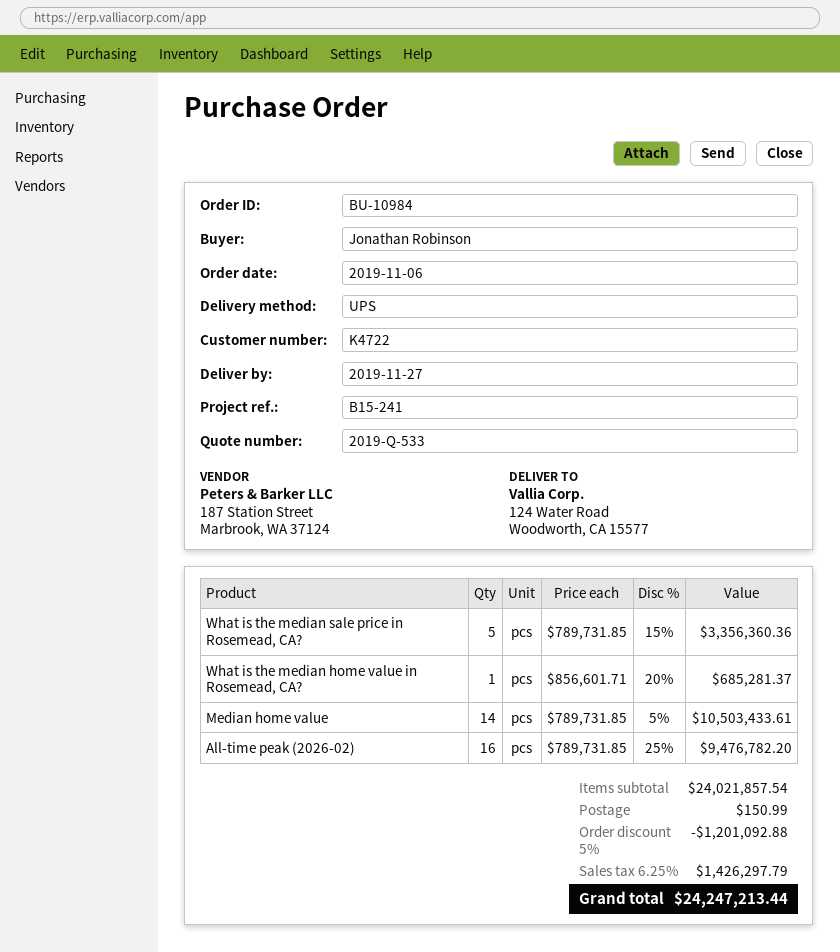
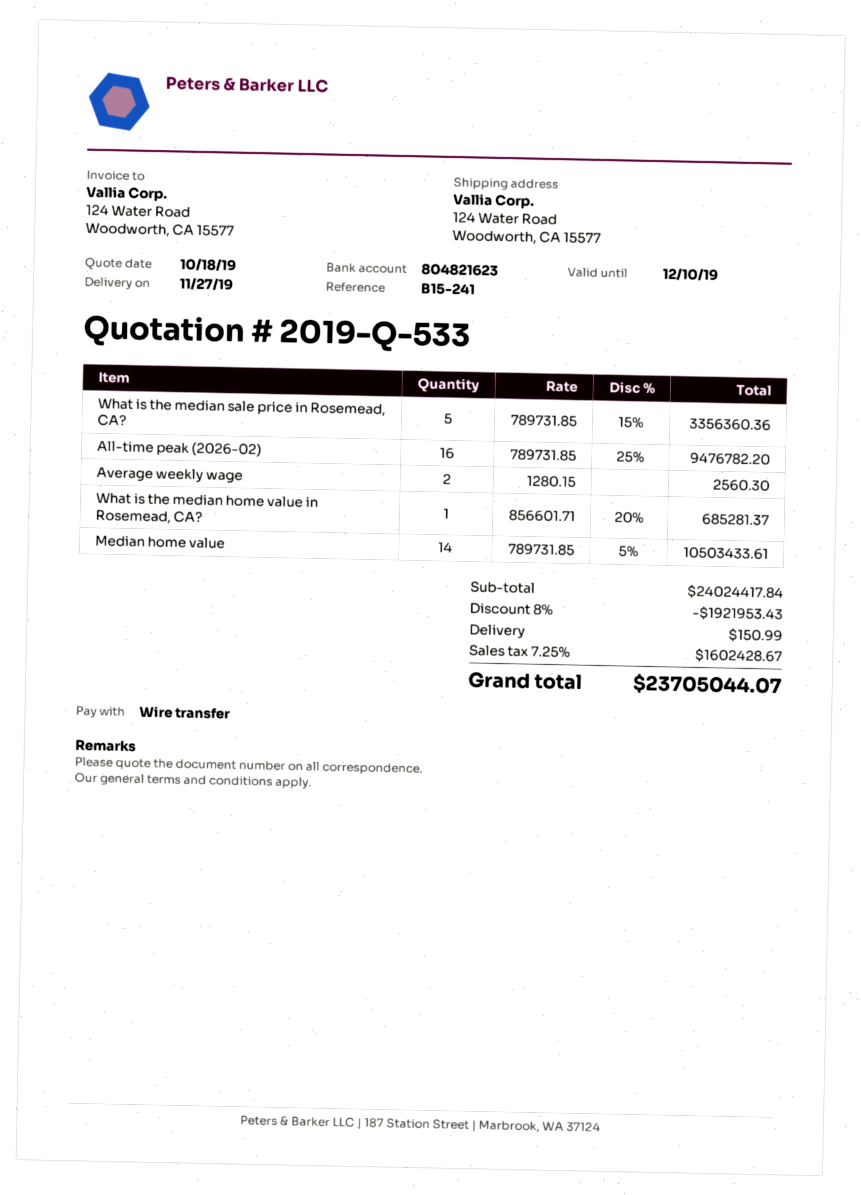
Average weekly wage: none -> 2 x 1280.15 = 2560.30
subtotal: 24021857.54 -> 24024417.84
discount: 5% = 1201092.88 -> 8% = 1921953.43
tax: 6.25% = 1426297.79 -> 7.25% = 1602428.67
total: 24247213.44 -> 23705044.07

